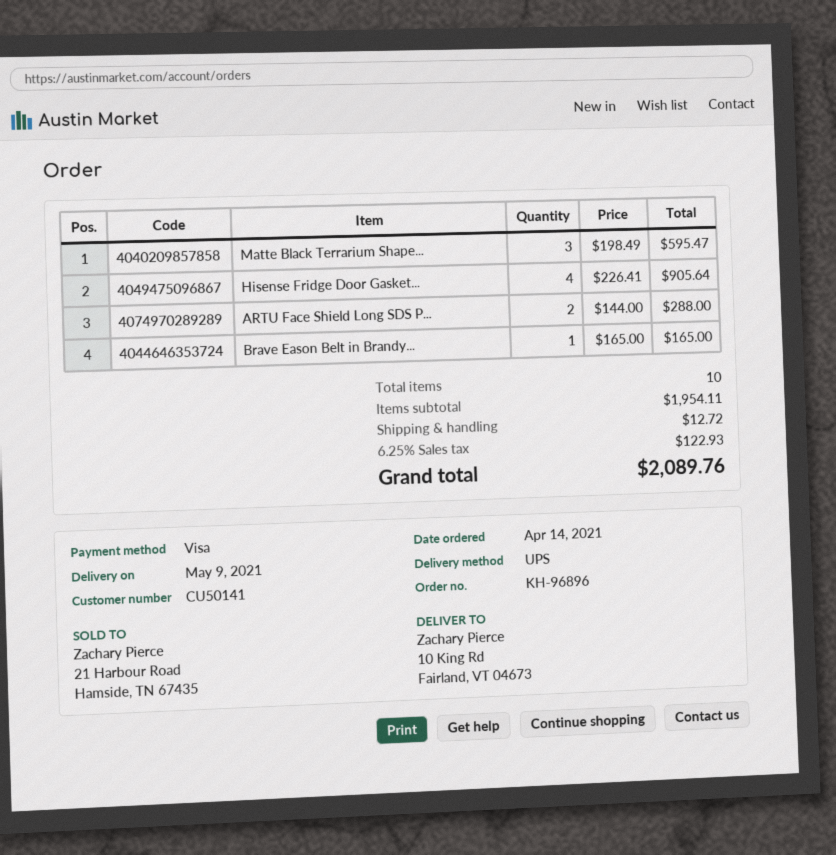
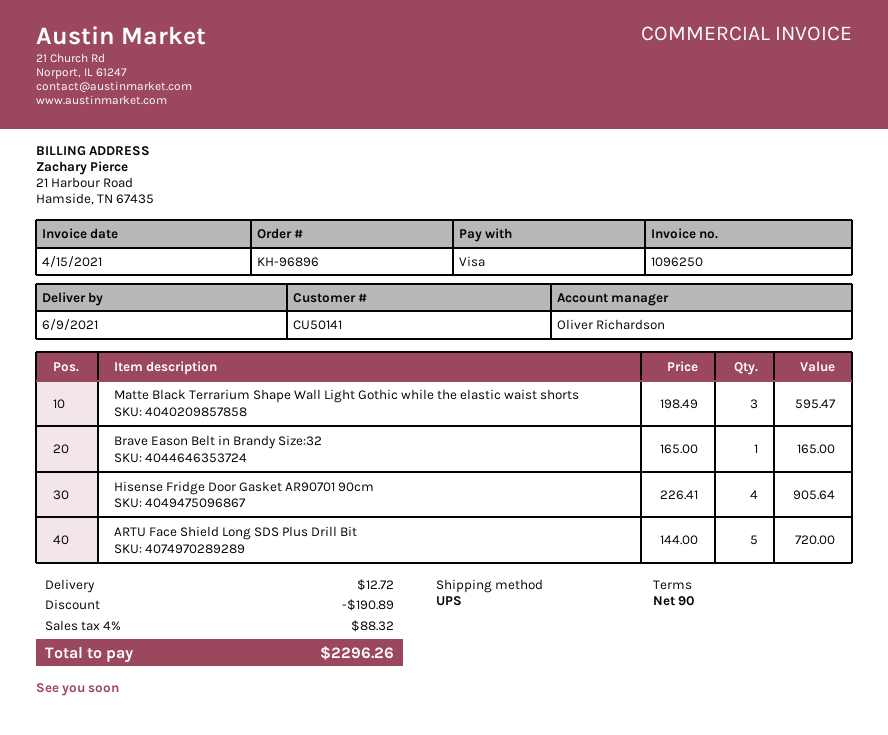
delivery date: 2021-05-09 -> 2021-06-09
ARTU Face Shield Long SDS P...: 2 x 144.00 = 288.00 -> 5 x 144.00 = 720.00
discount: none -> 190.89
tax: 6.25% = 122.93 -> 4% = 88.32
total: 2089.76 -> 2296.26

